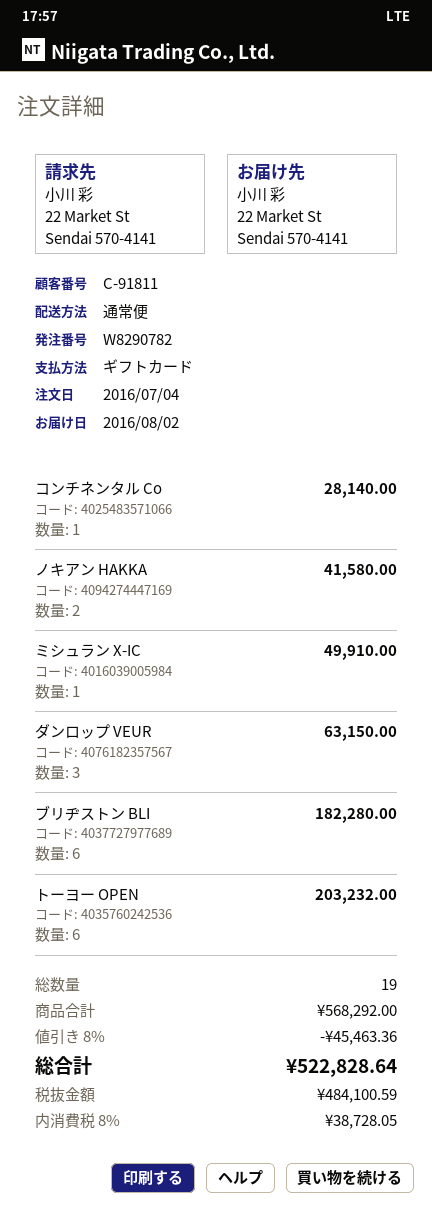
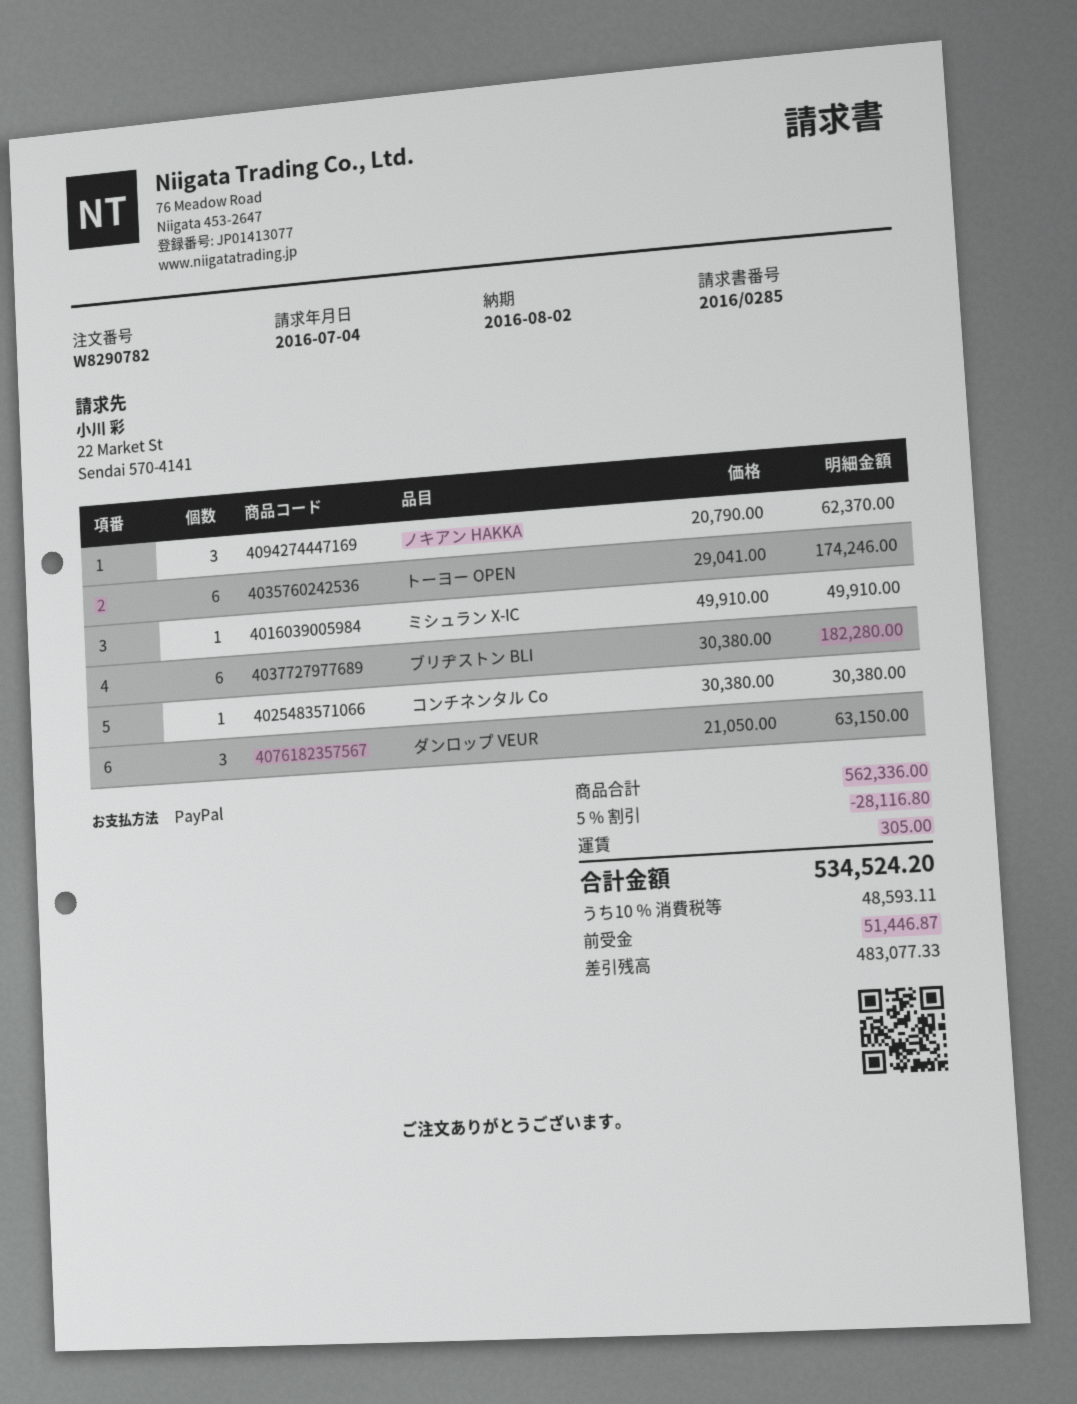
payment method: gift card -> PayPal
コンチネンタル Co: 1 for 28140.00 -> 1 for 30380.00
ノキアン HAKKA: 2 for 41580.00 -> 3 for 62370.00
トーヨー OPEN: 6 for 203232.00 -> 6 for 174246.00
subtotal: 568292.00 -> 562336.00
discount: 8% = 45463.36 -> 5% = 28116.80
shipping: none -> 305.00
tax: 8% = 38728.05 -> 10% = 48593.11
total: 522828.64 -> 534524.20

